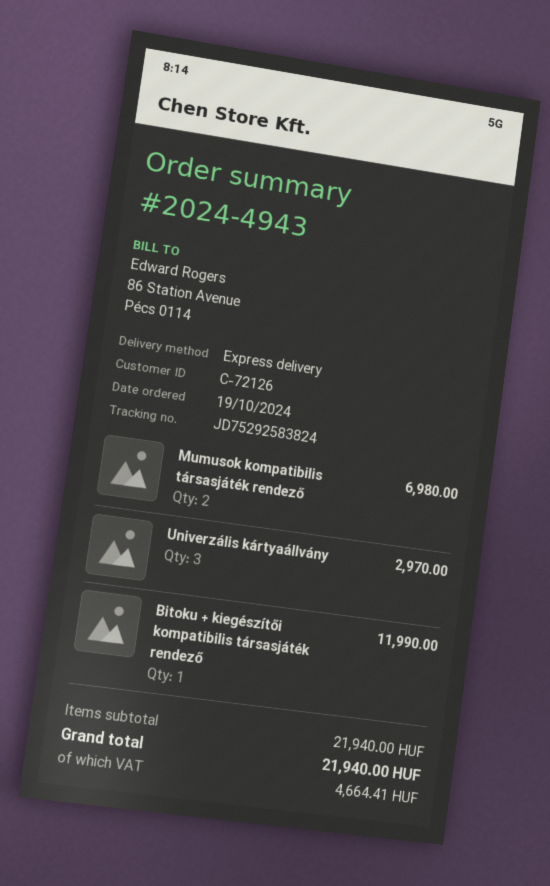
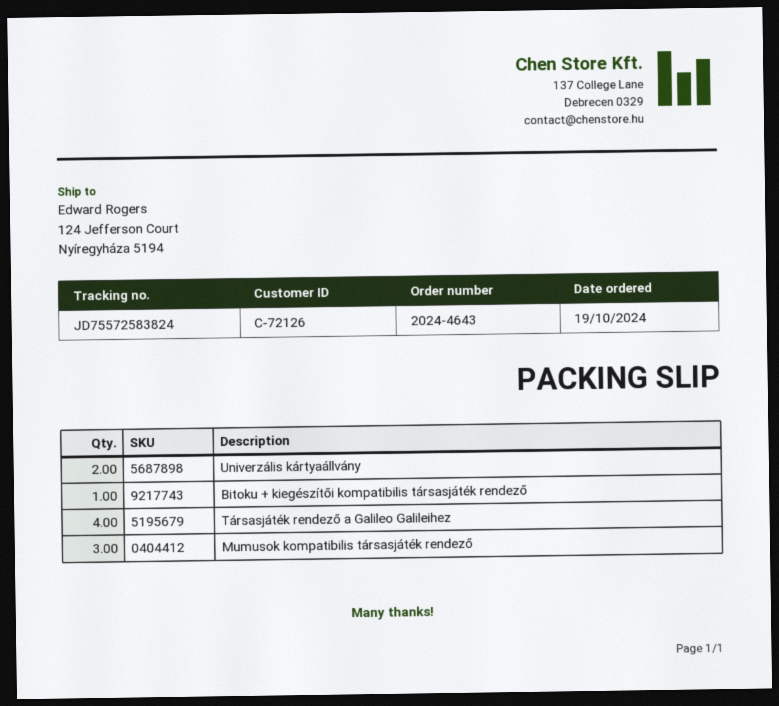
order number: 2024-4943 -> 2024-4643
tracking number: JD75292583824 -> JD75572583824
Mumusok kompatibilis társasjáték rendező: 2 -> 3
Univerzális kártyaállvány: 3 -> 2
Társasjáték rendező a Galileo Galileihez: none -> 4

